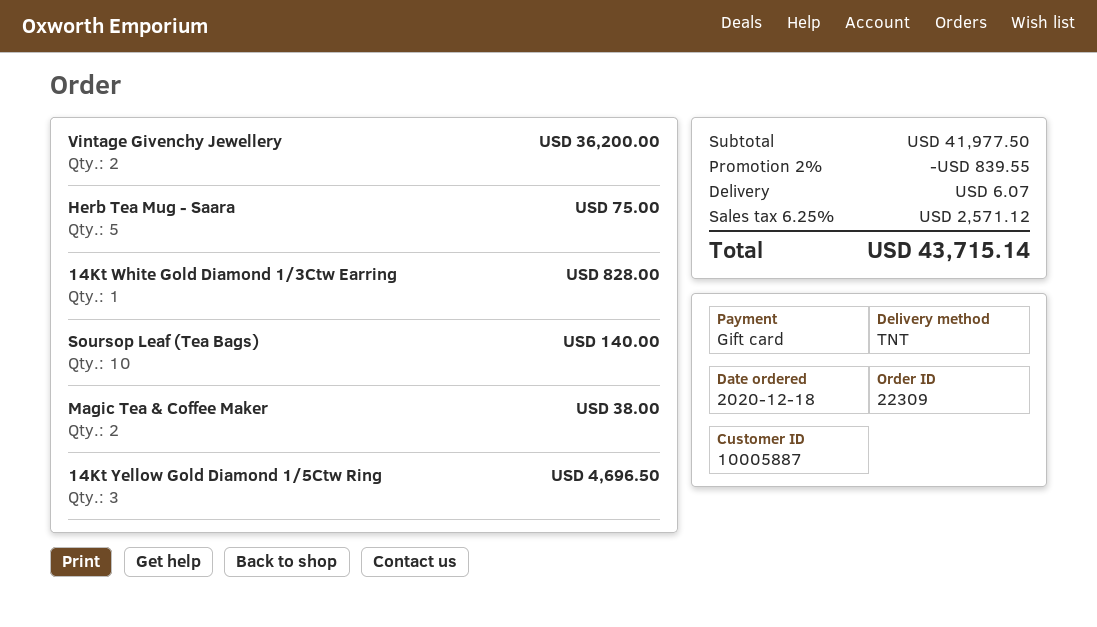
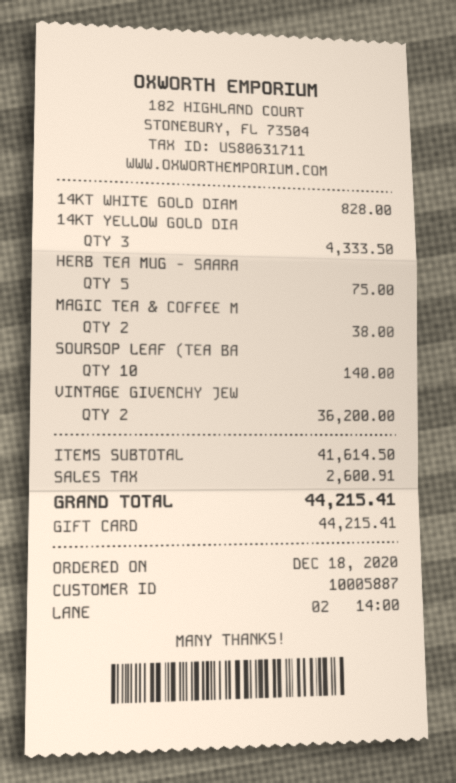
14Kt Yellow Gold Diamond 1/5Ctw Ring: 3 for 4696.50 -> 3 for 4333.50
subtotal: 41977.50 -> 41614.50
discount: 2% = 839.55 -> none
shipping: 6.07 -> none
tax: 2571.12 -> 2600.91
total: 43715.14 -> 44215.41

